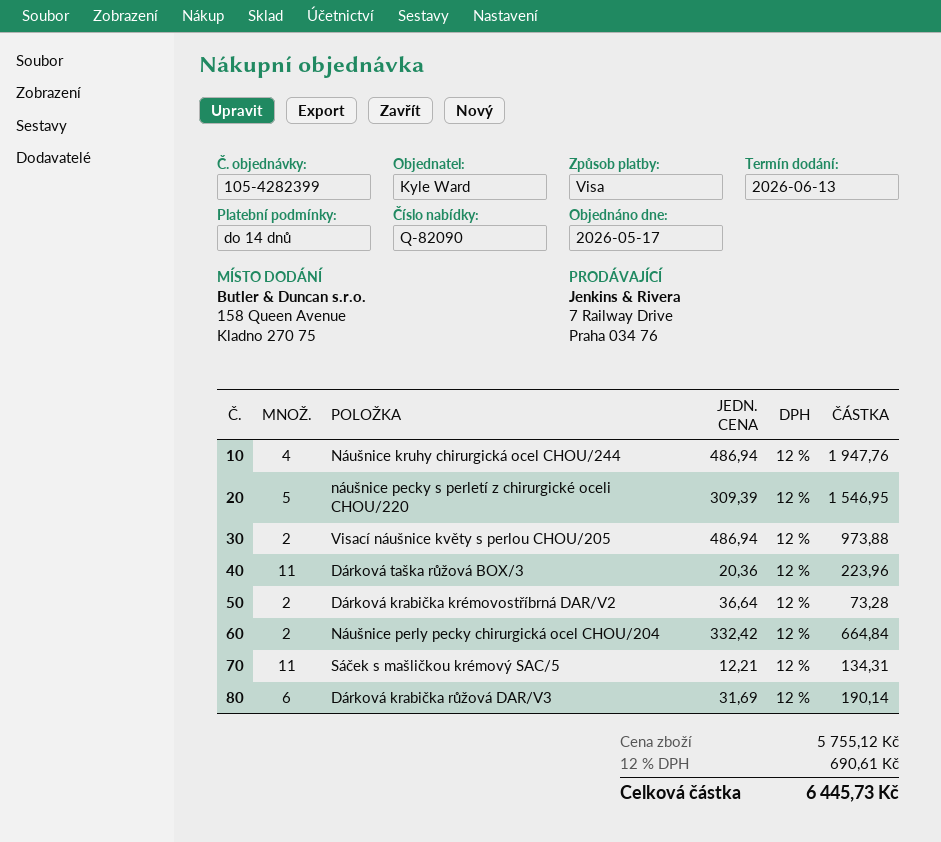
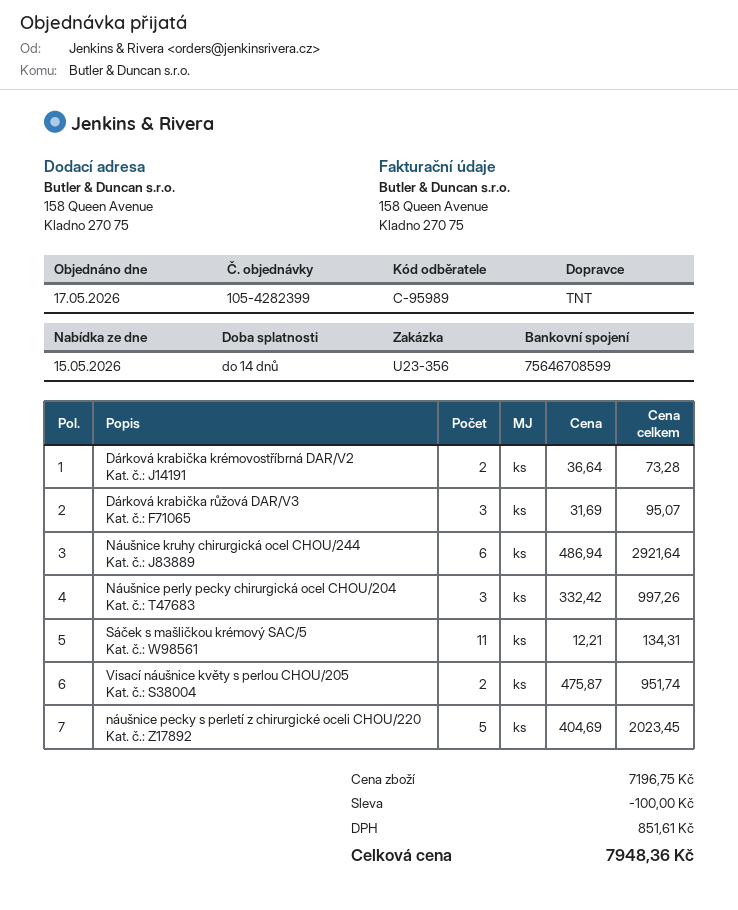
Náušnice kruhy chirurgická ocel CHOU/244: 4 x 486.94 = 1947.76 -> 6 x 486.94 = 2921.64
náušnice pecky s perletí z chirurgické oceli CHOU/220: 5 x 309.39 = 1546.95 -> 5 x 404.69 = 2023.45
Visací náušnice květy s perlou CHOU/205: 2 x 486.94 = 973.88 -> 2 x 475.87 = 951.74
Dárková taška růžová BOX/3: 11 x 20.36 = 223.96 -> none
Náušnice perly pecky chirurgická ocel CHOU/204: 2 x 332.42 = 664.84 -> 3 x 332.42 = 997.26
Dárková krabička růžová DAR/V3: 6 x 31.69 = 190.14 -> 3 x 31.69 = 95.07
subtotal: 5755.12 -> 7196.75
discount: none -> 100.00
tax: 690.61 -> 851.61
total: 6445.73 -> 7948.36

